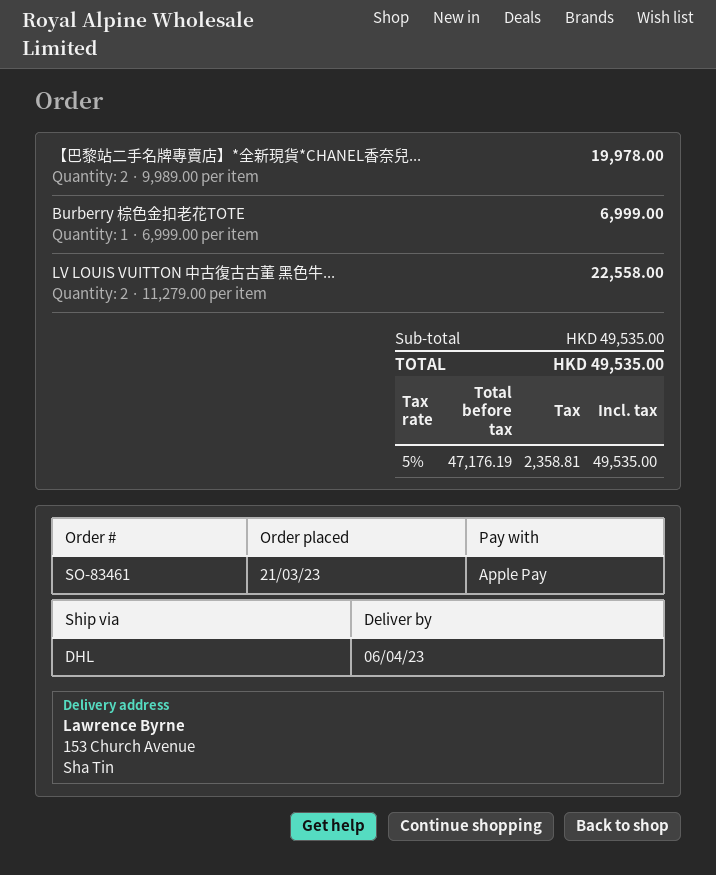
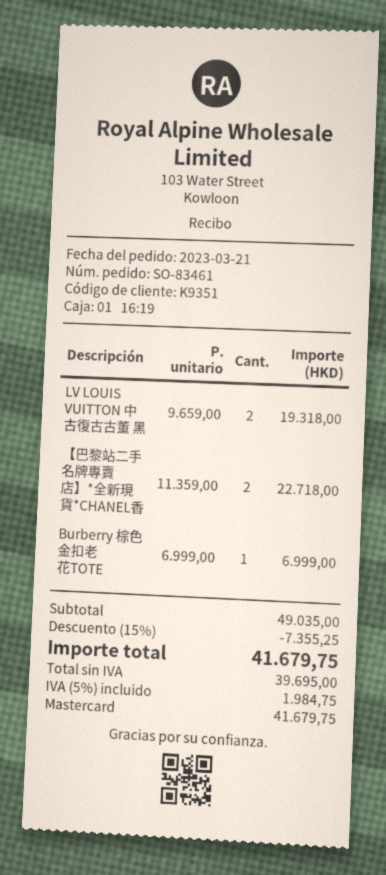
payment method: Apple Pay -> Mastercard
【巴黎站二手名牌專賣店】*全新現貨*CHANEL香奈兒...: 2 x 9989.00 = 19978.00 -> 2 x 11359.00 = 22718.00
LV LOUIS VUITTON 中古復古古董 黑色牛...: 2 x 11279.00 = 22558.00 -> 2 x 9659.00 = 19318.00
subtotal: 49535.00 -> 49035.00
discount: none -> 15% = 7355.25
net: 47176.19 -> 39695.00
tax: 5% = 2358.81 -> 5% = 1984.75
total: 49535.00 -> 41679.75

